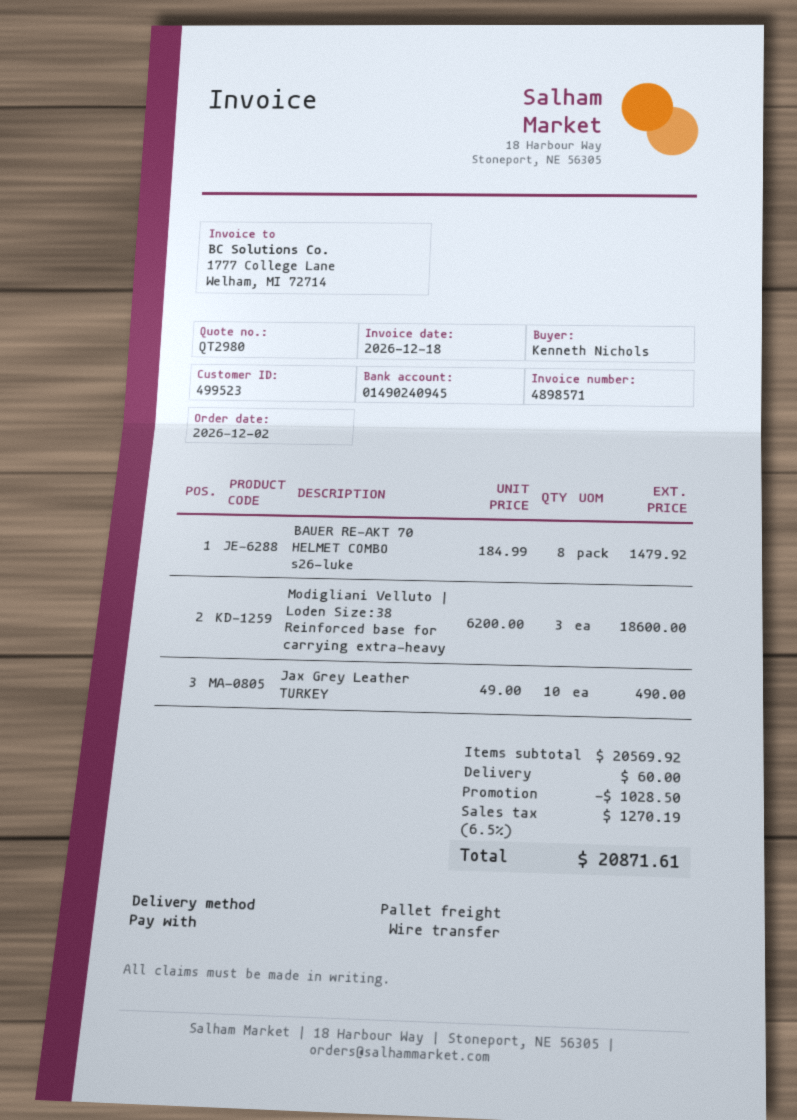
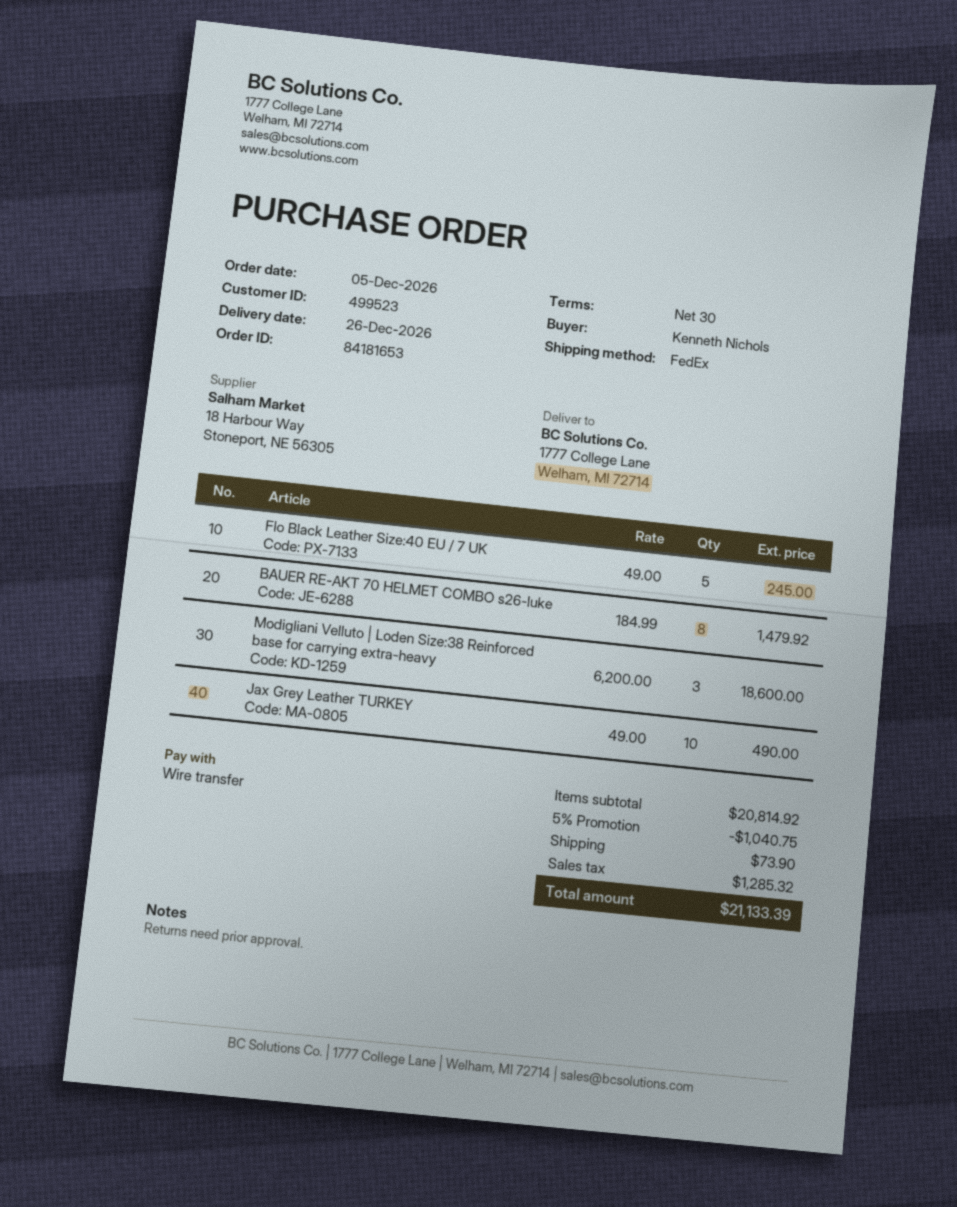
order date: 2026-12-02 -> 2026-12-05
shipping method: pallet freight -> FedEx
Flo Black Leather Size:40 EU / 7 UK: none -> 5 x 49.00 = 245.00
subtotal: 20569.92 -> 20814.92
discount: 1028.50 -> 1040.75
shipping: 60.00 -> 73.90
tax: 1270.19 -> 1285.32
total: 20871.61 -> 21133.39

